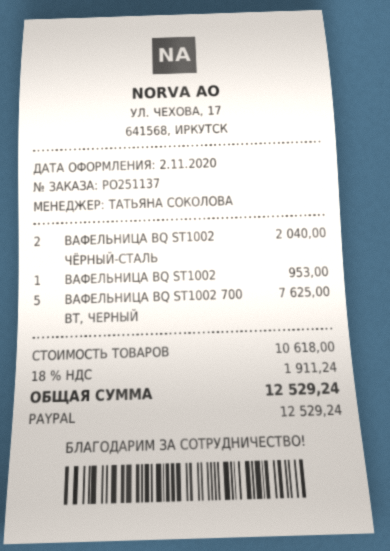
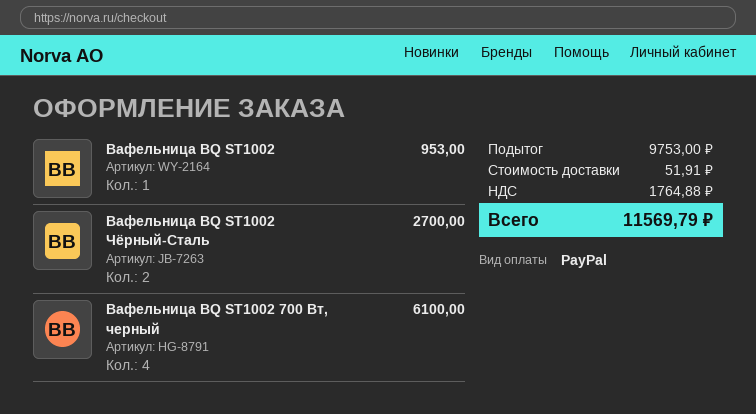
ВАФЕЛЬНИЦА BQ ST1002 ЧЁРНЫЙ-СТАЛЬ: 2 for 2040.00 -> 2 for 2700.00
ВАФЕЛЬНИЦА BQ ST1002 700 ВТ, ЧЕРНЫЙ: 5 for 7625.00 -> 4 for 6100.00
subtotal: 10618.00 -> 9753.00
shipping: none -> 51.91
tax: 1911.24 -> 1764.88
total: 12529.24 -> 11569.79

